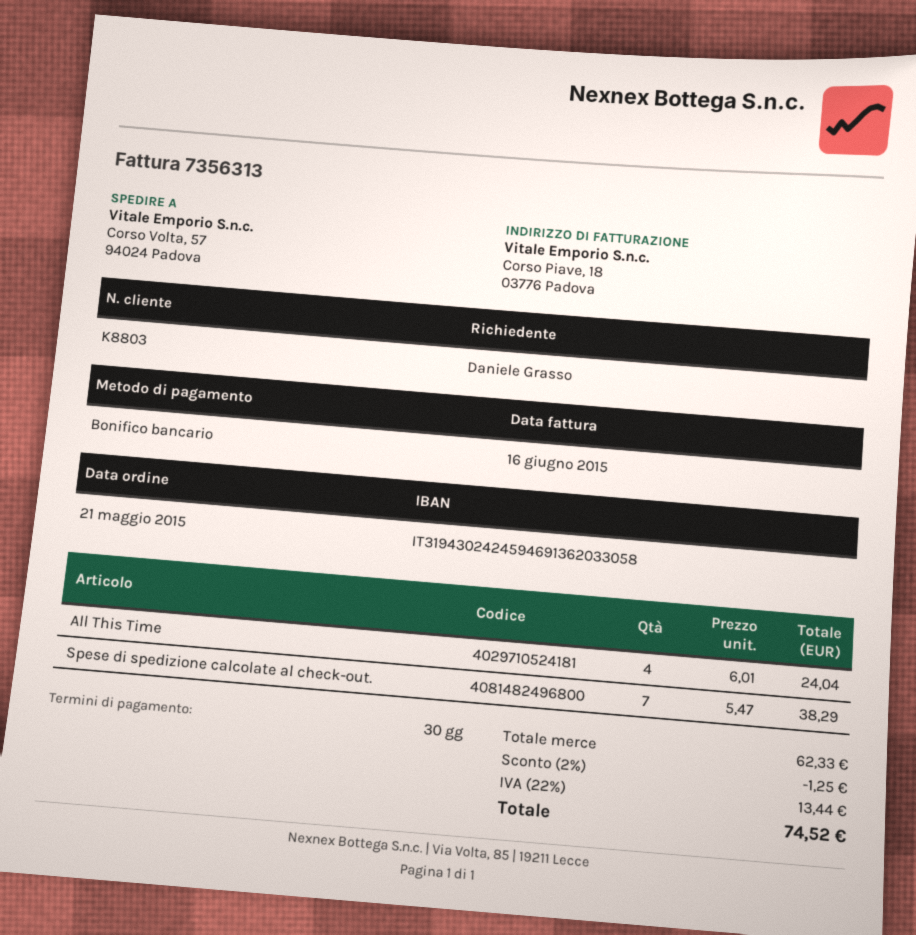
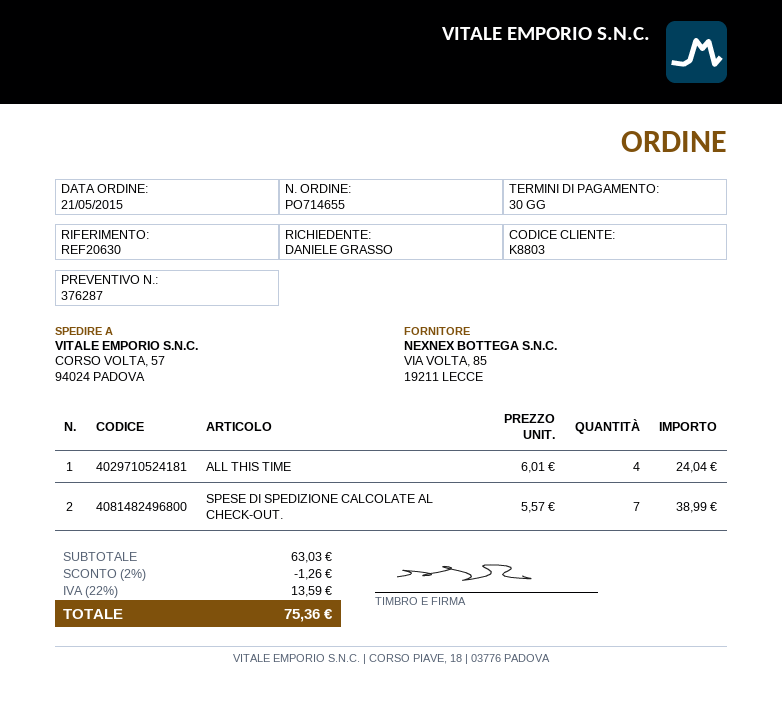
Spese di spedizione calcolate al check-out.: 7 x 5.47 = 38.29 -> 7 x 5.57 = 38.99
subtotal: 62.33 -> 63.03
discount: 2% = 1.25 -> 2% = 1.26
tax: 22% = 13.44 -> 22% = 13.59
total: 74.52 -> 75.36

